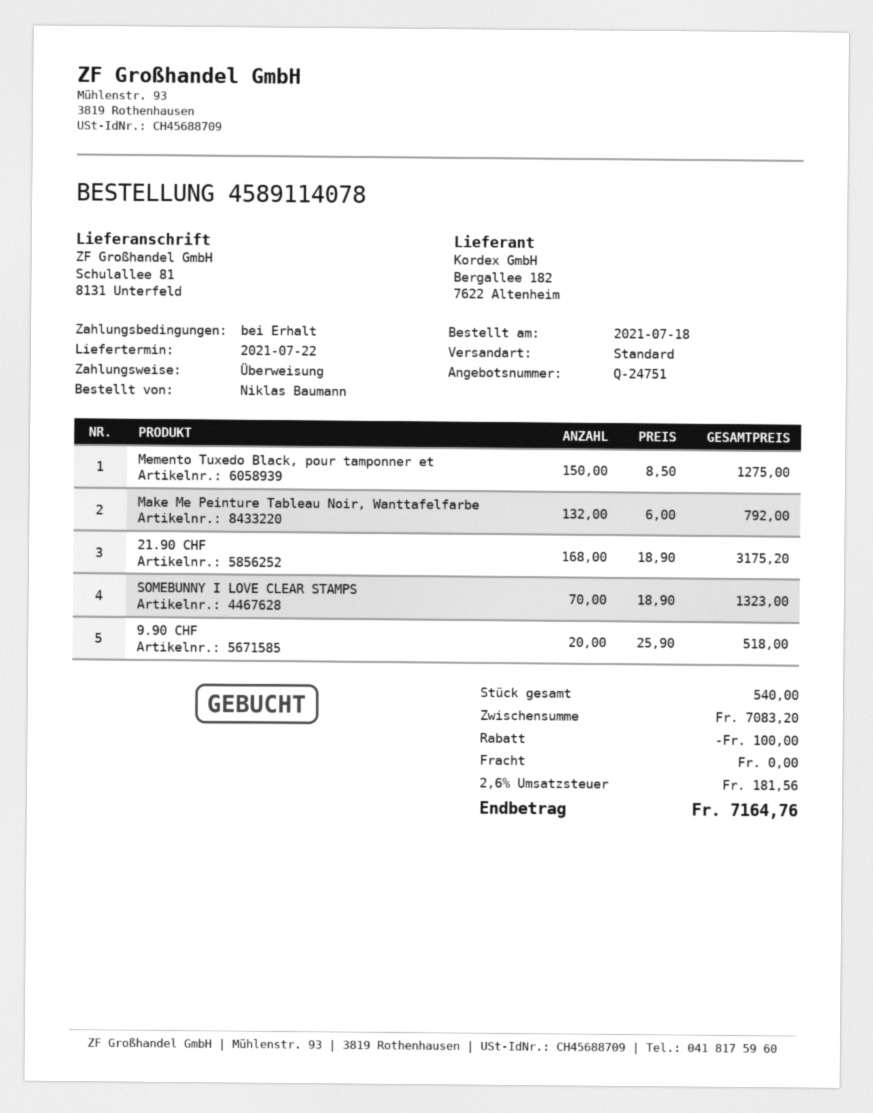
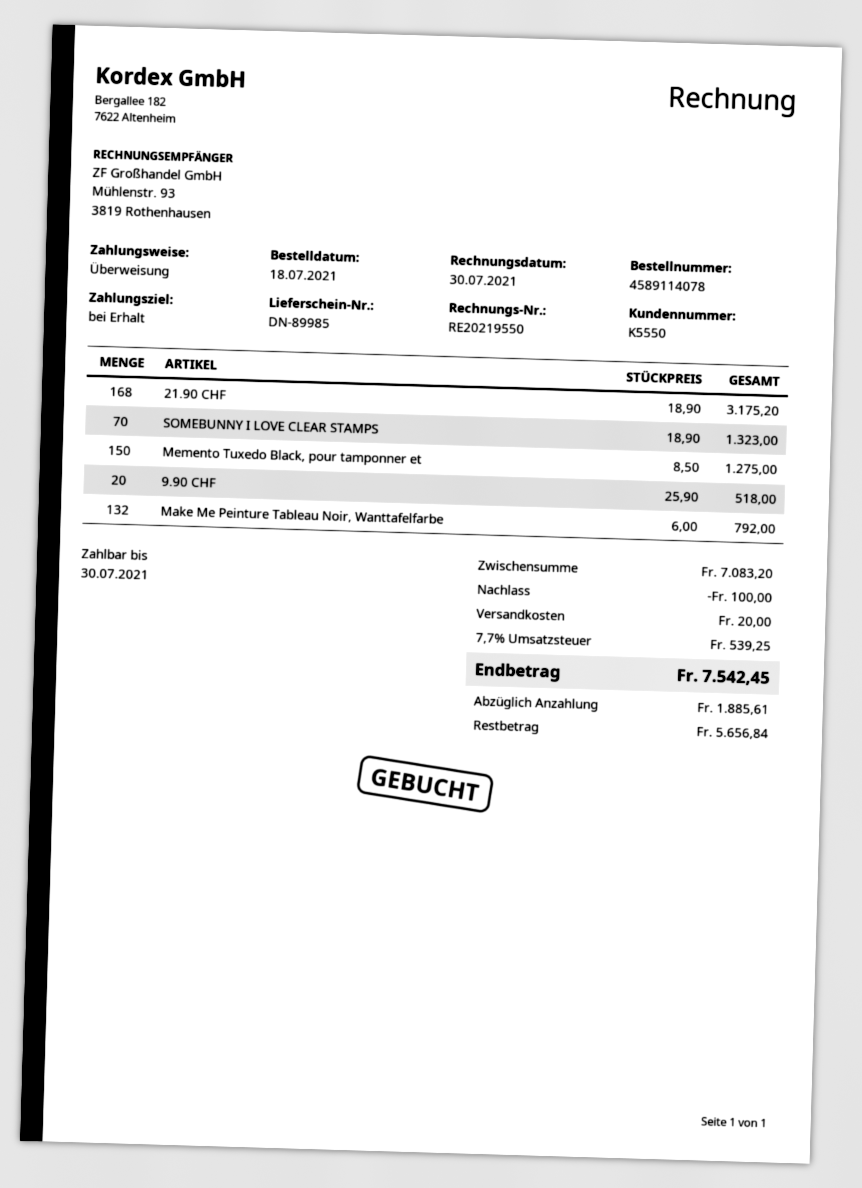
shipping: 0.00 -> 20.00
tax: 2.6% = 181.56 -> 7.7% = 539.25
total: 7164.76 -> 7542.45

